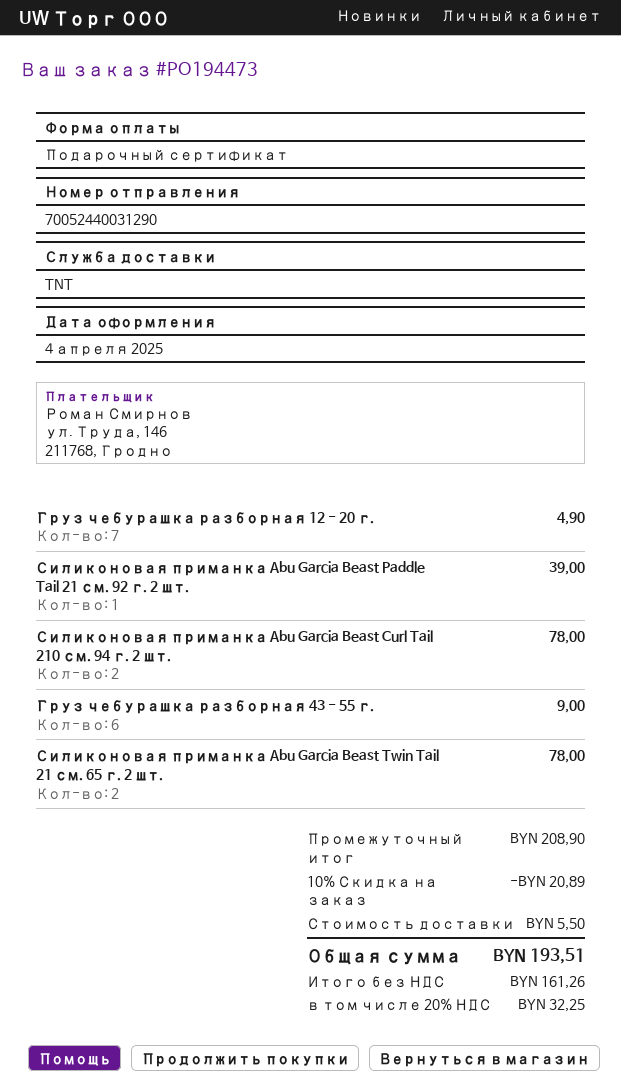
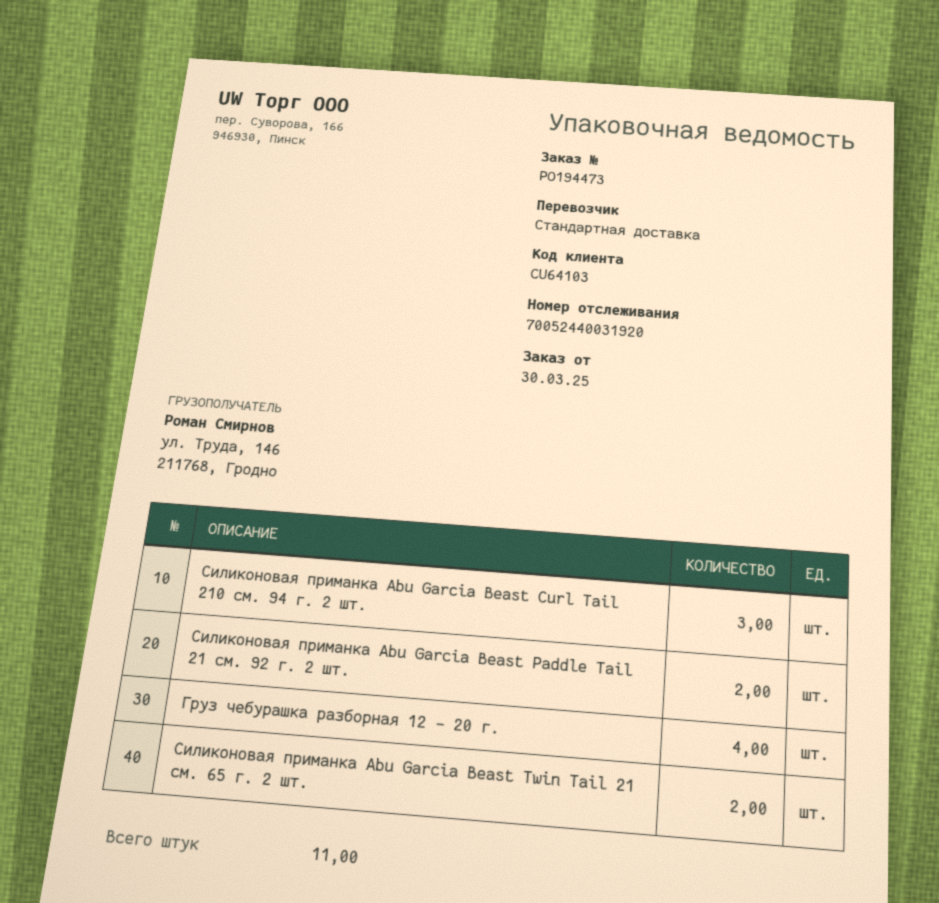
order date: 2025-04-04 -> 2025-03-30
shipping method: TNT -> standard
tracking number: 70052440031290 -> 70052440031920
Груз чебурашка разборная 12 - 20 г.: 7 -> 4
Силиконовая приманка Abu Garcia Beast Paddle Tail 21 см. 92 г. 2 шт.: 1 -> 2
Силиконовая приманка Abu Garcia Beast Curl Tail 210 см. 94 г. 2 шт.: 2 -> 3
Груз чебурашка разборная 43 - 55 г.: 6 -> none

